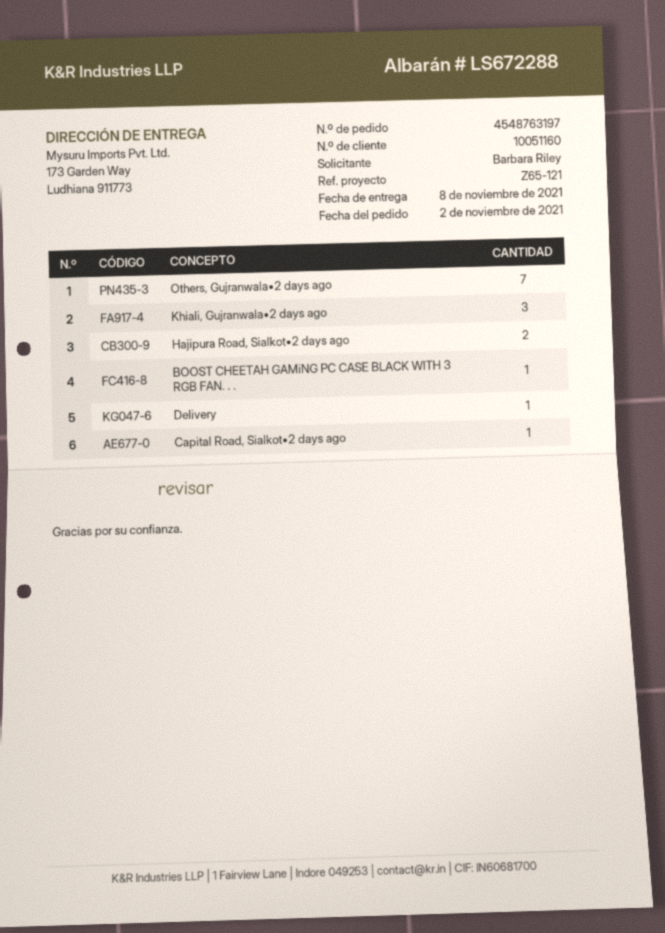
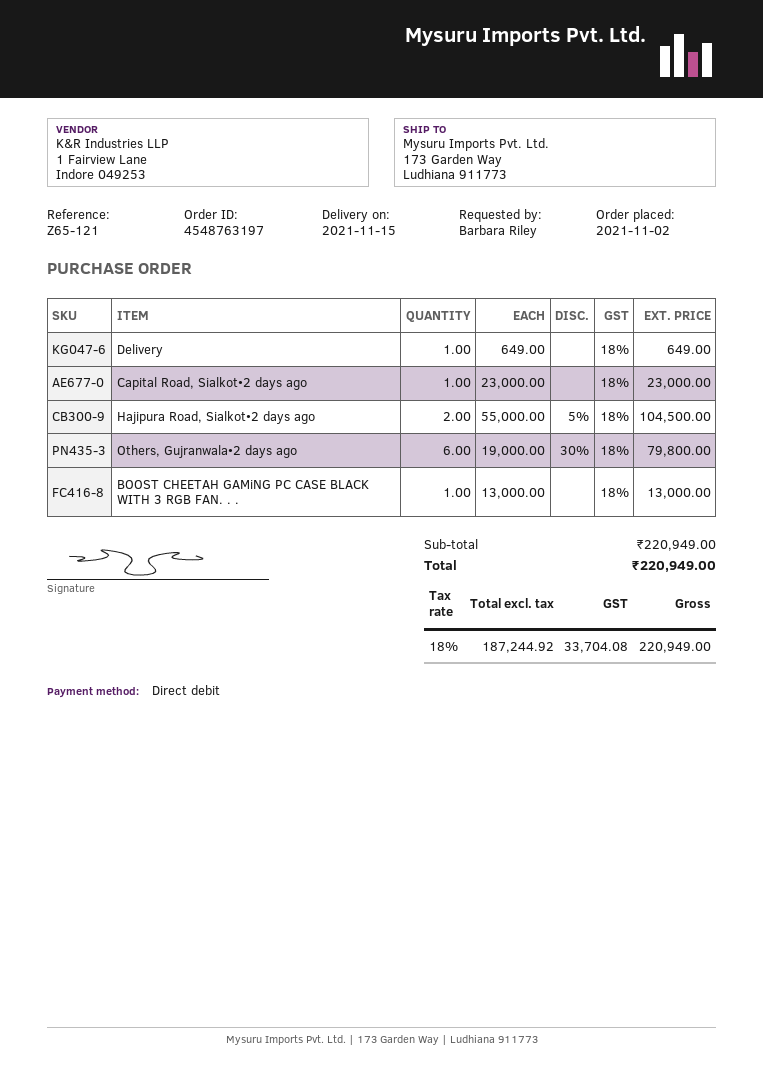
delivery date: 2021-11-08 -> 2021-11-15
Others, Gujranwala•2 days ago: 7 -> 6
Khiali, Gujranwala•2 days ago: 3 -> none

